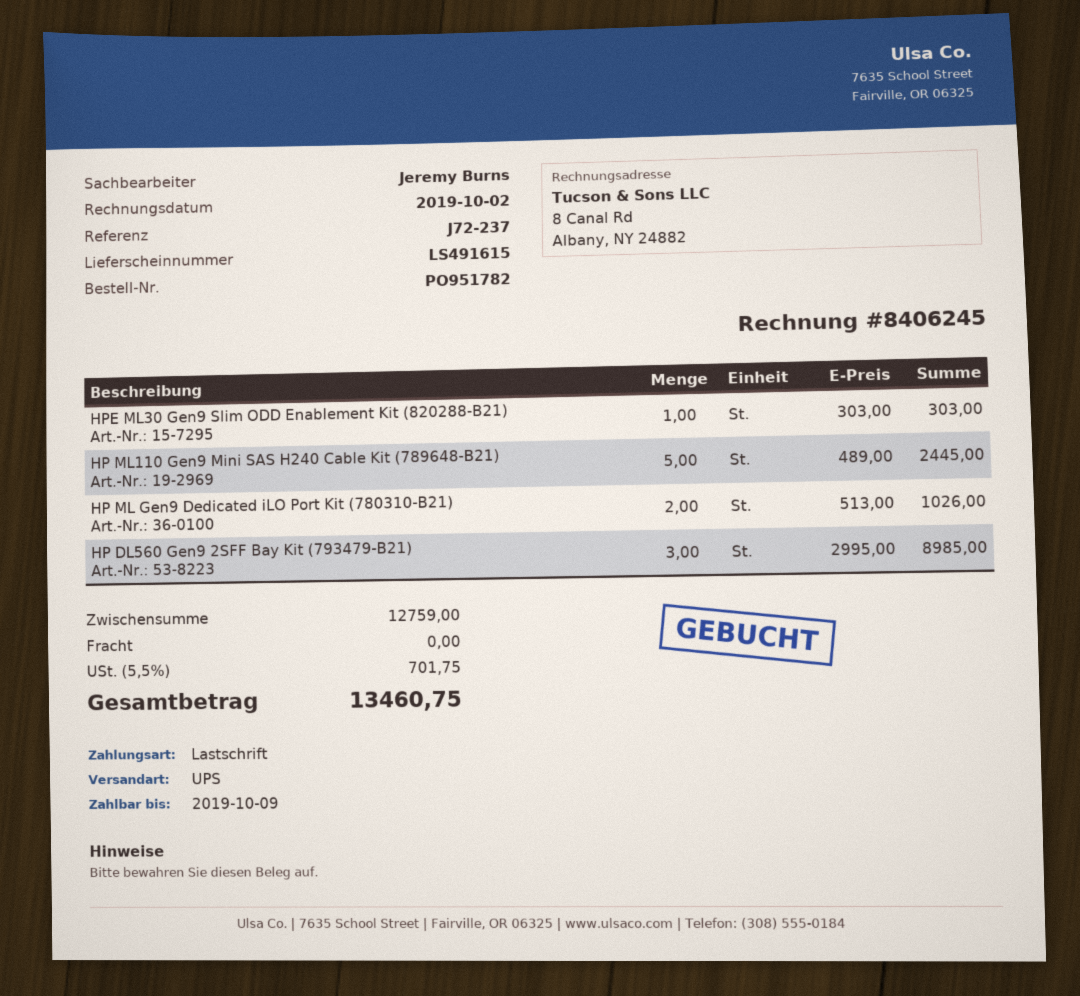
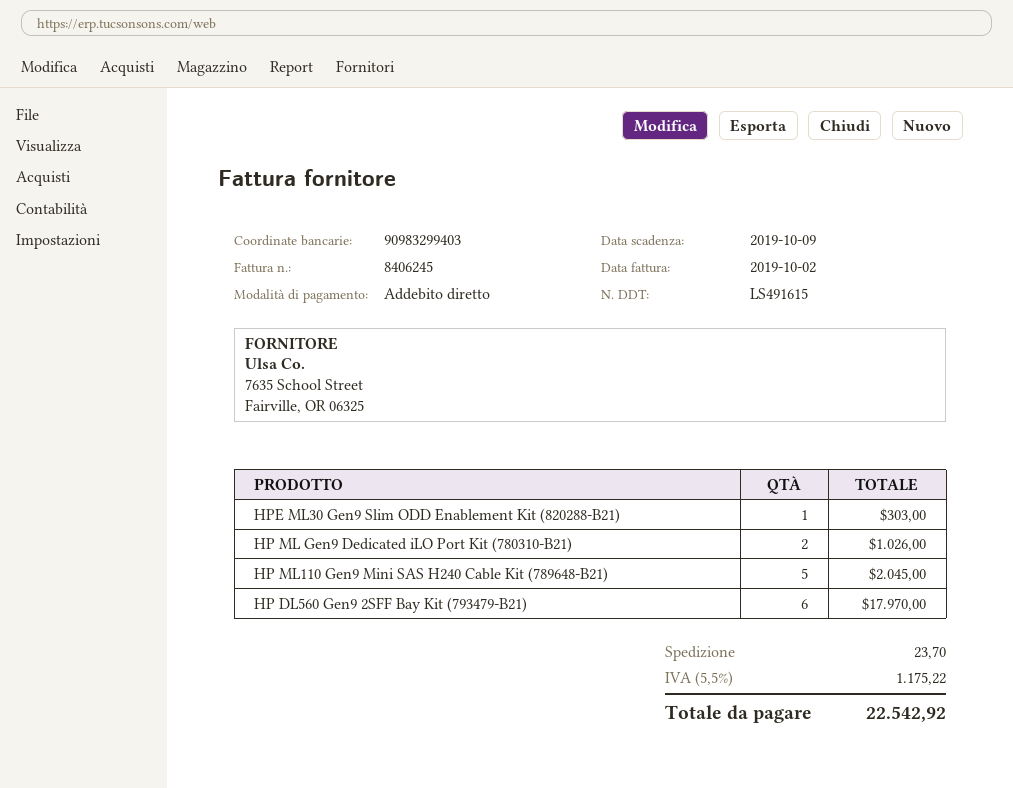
HP ML110 Gen9 Mini SAS H240 Cable Kit (789648-B21): 5 for 2445.00 -> 5 for 2045.00
HP DL560 Gen9 2SFF Bay Kit (793479-B21): 3 for 8985.00 -> 6 for 17970.00
shipping: 0.00 -> 23.70
tax: 5.5% = 701.75 -> 5.5% = 1175.22
total: 13460.75 -> 22542.92

